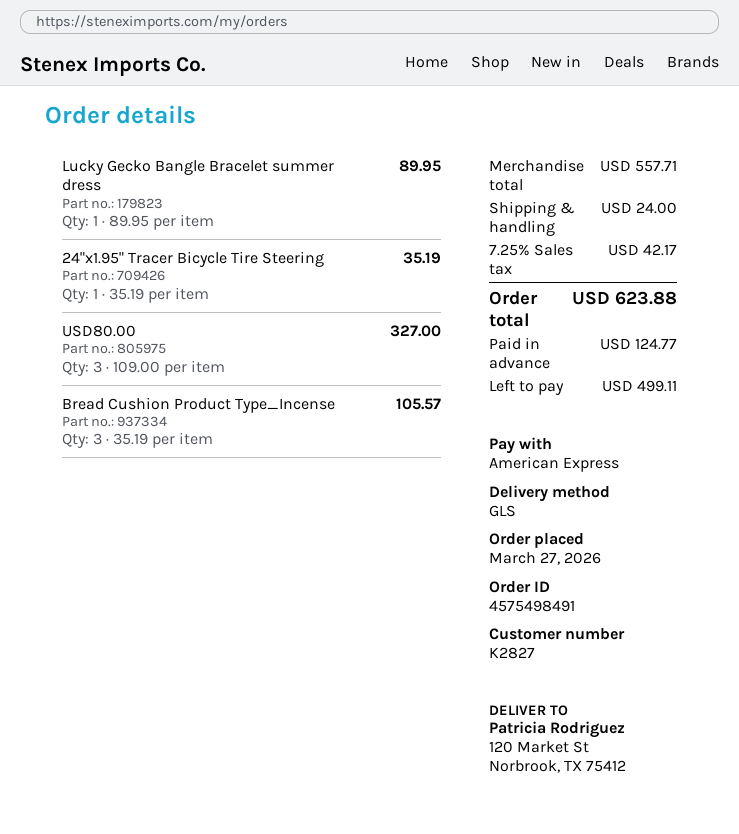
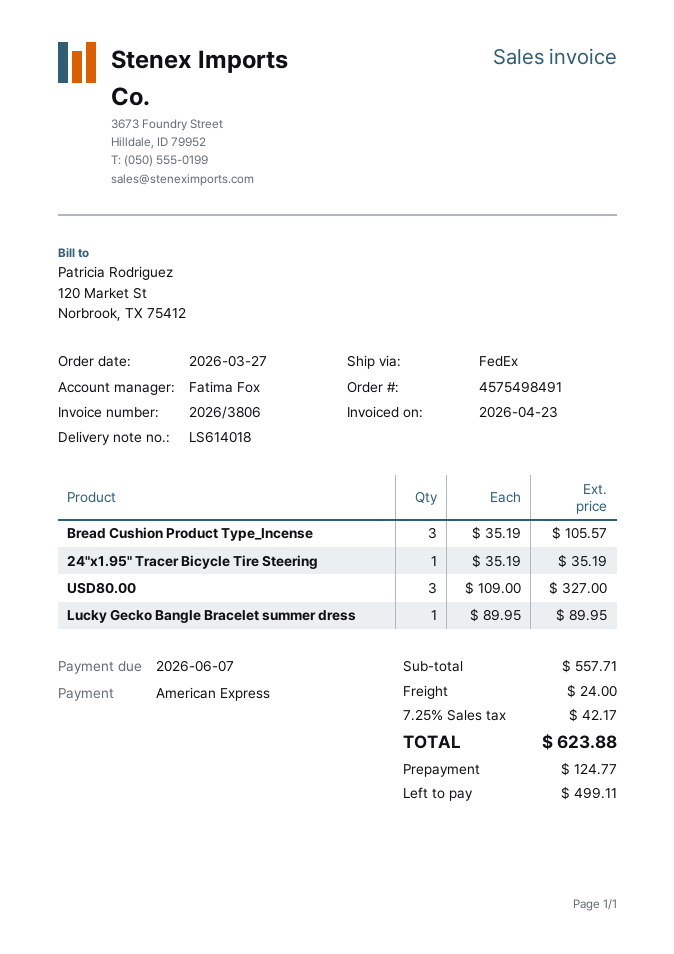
shipping method: GLS -> FedEx

